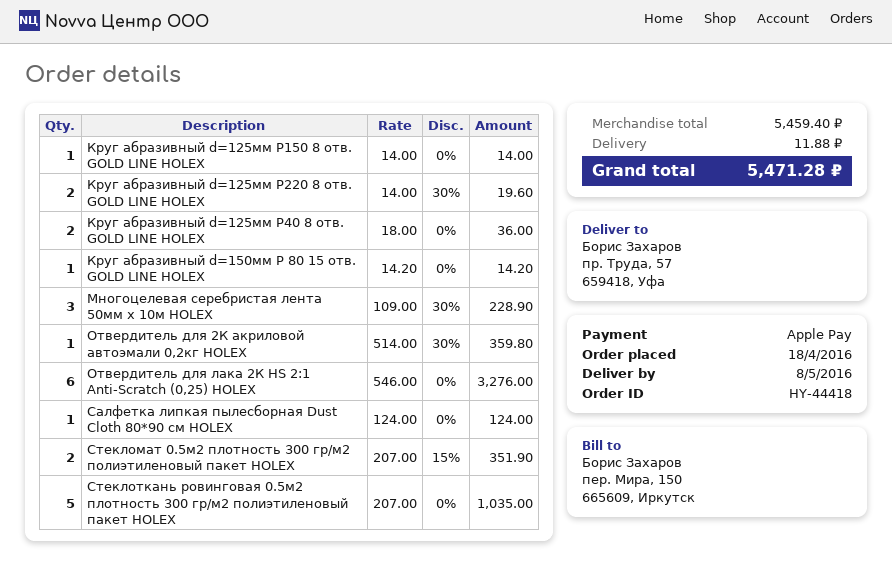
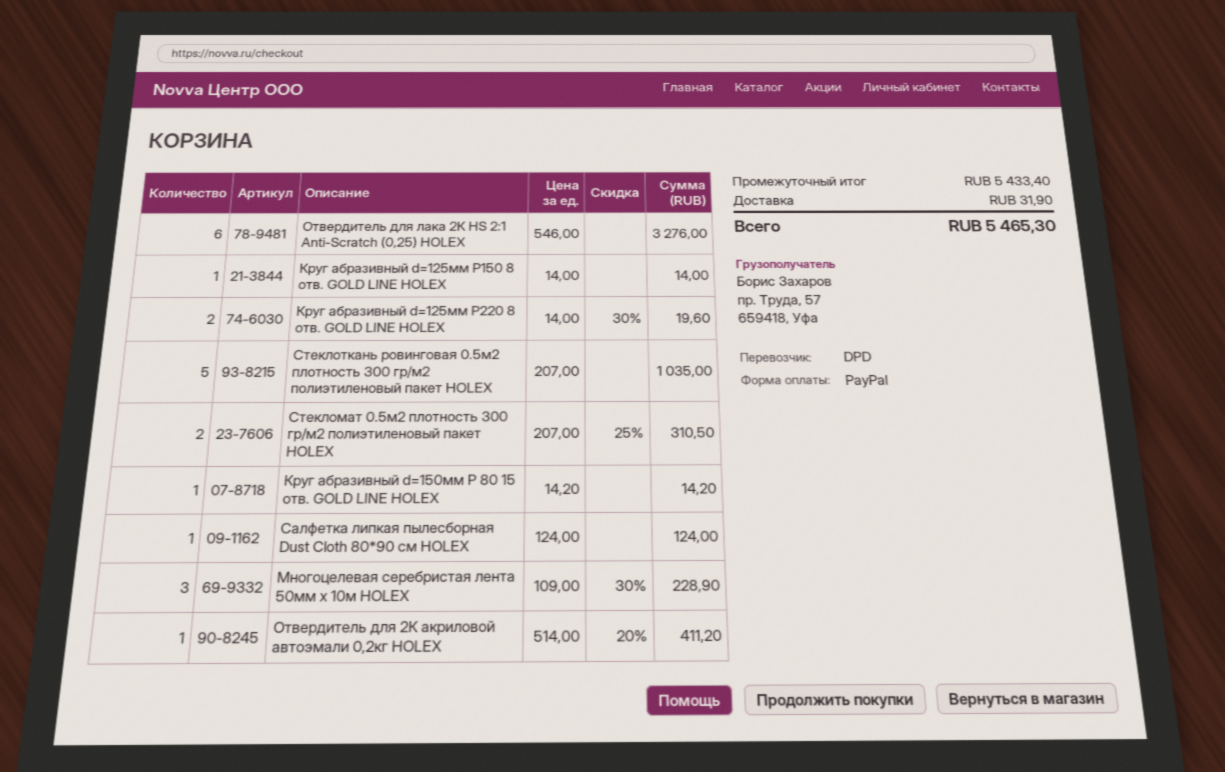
payment method: Apple Pay -> PayPal
Круг абразивный d=125мм Р40 8 отв. GOLD LINE HOLEX: 2 x 18.00 = 36.00 -> none
Отвердитель для 2К акриловой автоэмали 0,2кг HOLEX: 1 x 514.00 - 30% = 359.80 -> 1 x 514.00 - 20% = 411.20
Стекломат 0.5м2 плотность 300 гр/м2 полиэтиленовый пакет HOLEX: 2 x 207.00 - 15% = 351.90 -> 2 x 207.00 - 25% = 310.50
subtotal: 5459.40 -> 5433.40
shipping: 11.88 -> 31.90
total: 5471.28 -> 5465.30

